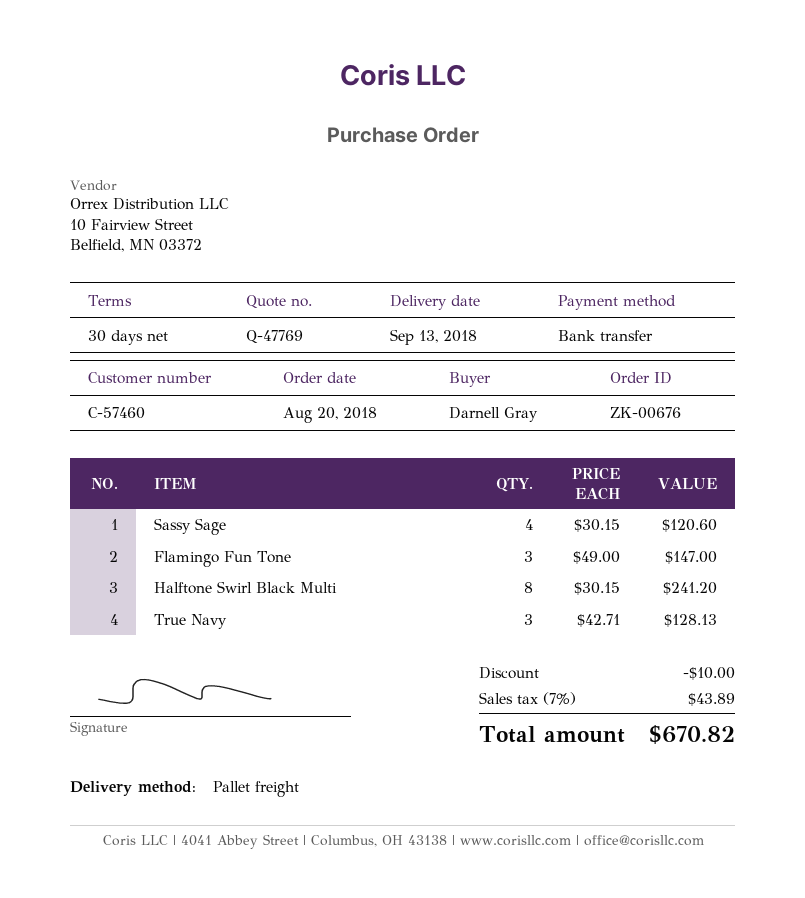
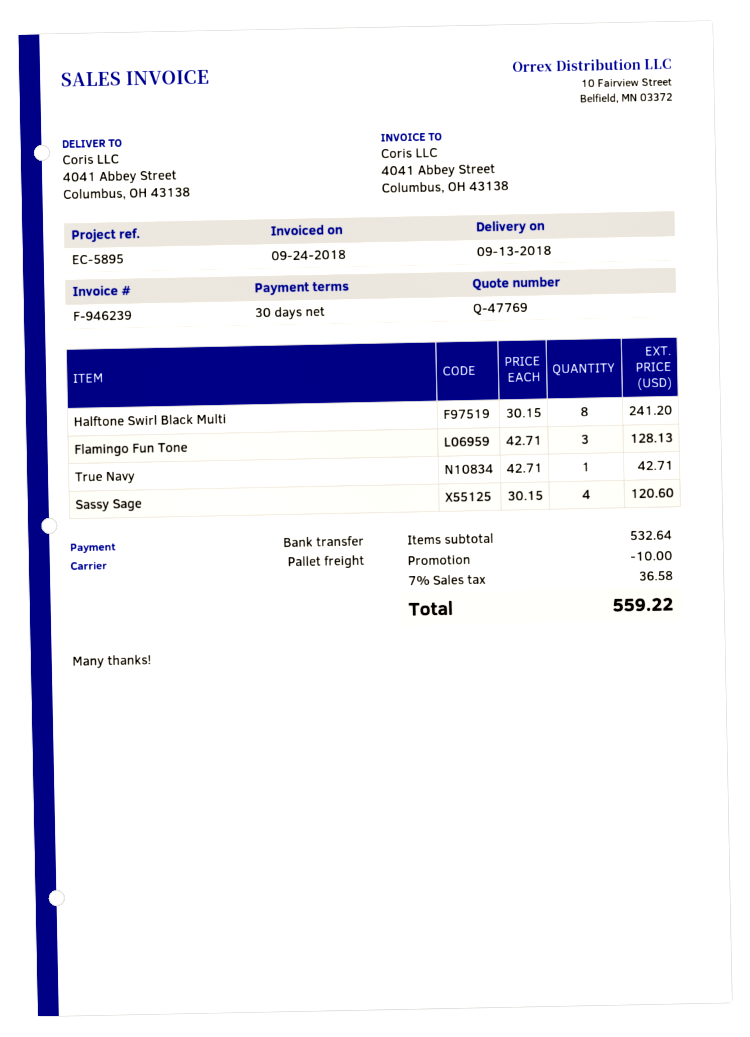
Flamingo Fun Tone: 3 x 49.00 = 147.00 -> 3 x 42.71 = 128.13
True Navy: 3 x 42.71 = 128.13 -> 1 x 42.71 = 42.71
tax: 7% = 43.89 -> 7% = 36.58
total: 670.82 -> 559.22

